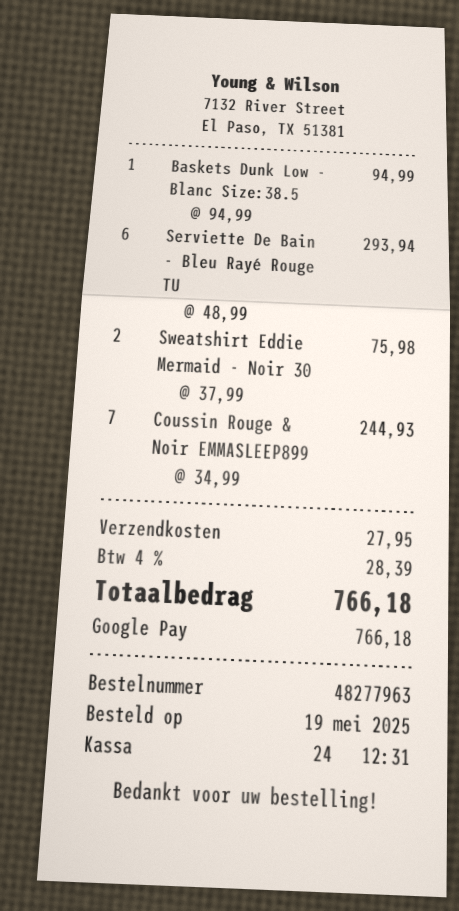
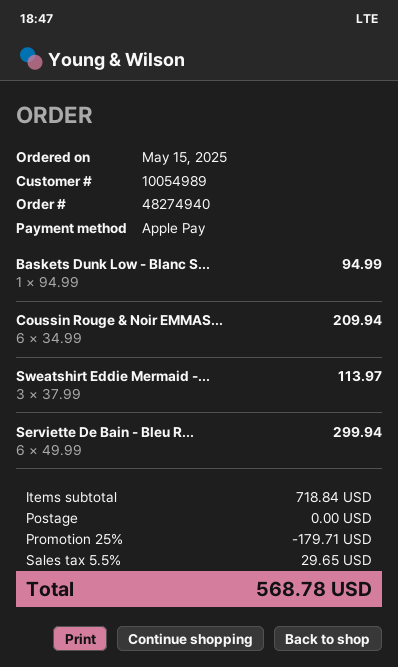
order number: 48277963 -> 48274940
order date: 2025-05-19 -> 2025-05-15
payment method: Google Pay -> Apple Pay
Serviette De Bain - Bleu Rayé Rouge TU: 6 x 48.99 = 293.94 -> 6 x 49.99 = 299.94
Sweatshirt Eddie Mermaid - Noir 30: 2 x 37.99 = 75.98 -> 3 x 37.99 = 113.97
Coussin Rouge & Noir EMMASLEEP899: 7 x 34.99 = 244.93 -> 6 x 34.99 = 209.94
discount: none -> 25% = 179.71
shipping: 27.95 -> 0.00
tax: 4% = 28.39 -> 5.5% = 29.65
total: 766.18 -> 568.78

